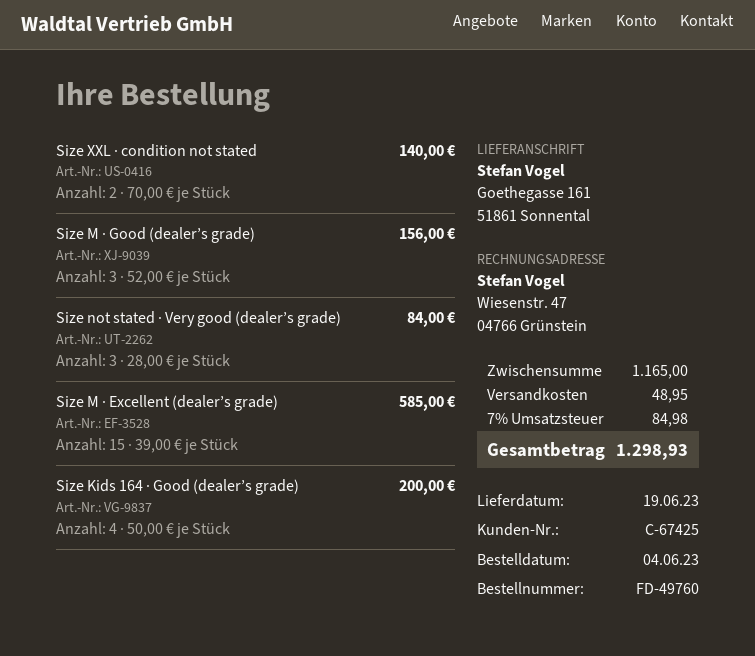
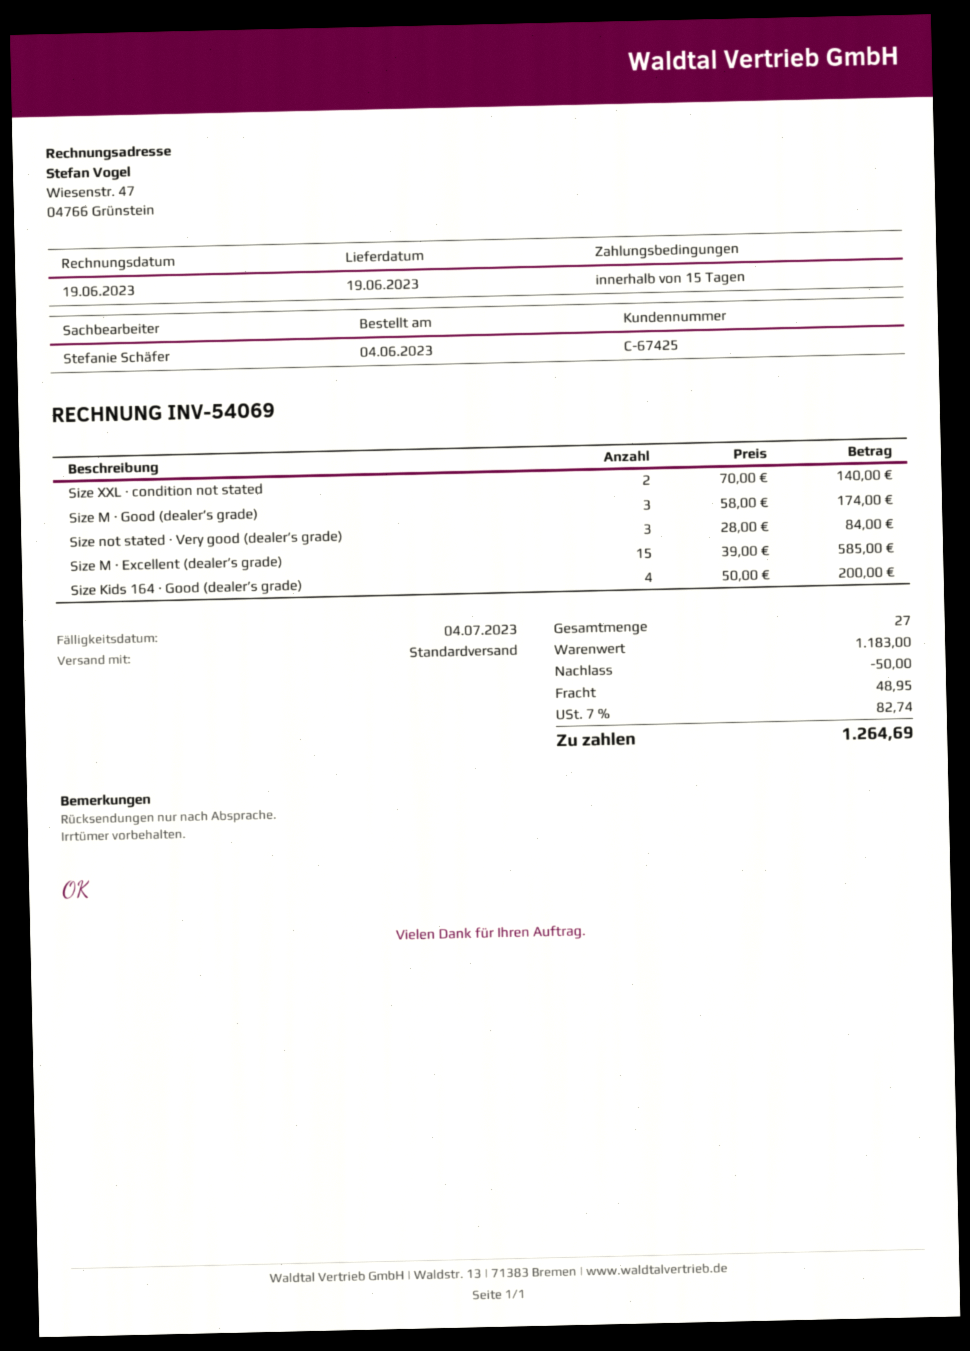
Size M · Good (dealer’s grade): 3 x 52.00 = 156.00 -> 3 x 58.00 = 174.00
subtotal: 1165.00 -> 1183.00
discount: none -> 50.00
tax: 7% = 84.98 -> 7% = 82.74
total: 1298.93 -> 1264.69

